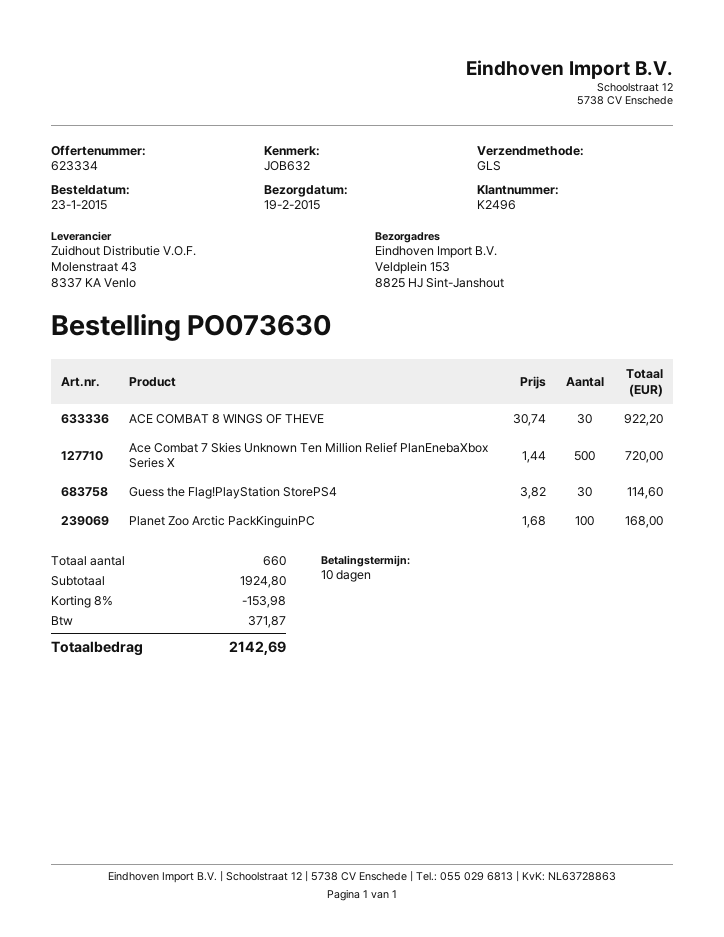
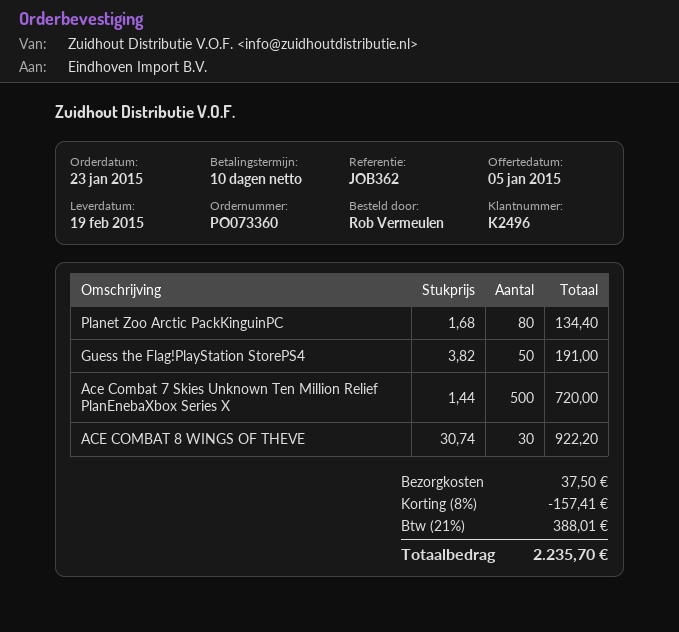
order number: PO073630 -> PO073360
reference: JOB632 -> JOB362
Guess the Flag!PlayStation StorePS4: 30 x 3.82 = 114.60 -> 50 x 3.82 = 191.00
Planet Zoo Arctic PackKinguinPC: 100 x 1.68 = 168.00 -> 80 x 1.68 = 134.40
discount: 8% = 153.98 -> 8% = 157.41
shipping: none -> 37.50
tax: 371.87 -> 388.01
total: 2142.69 -> 2235.70

